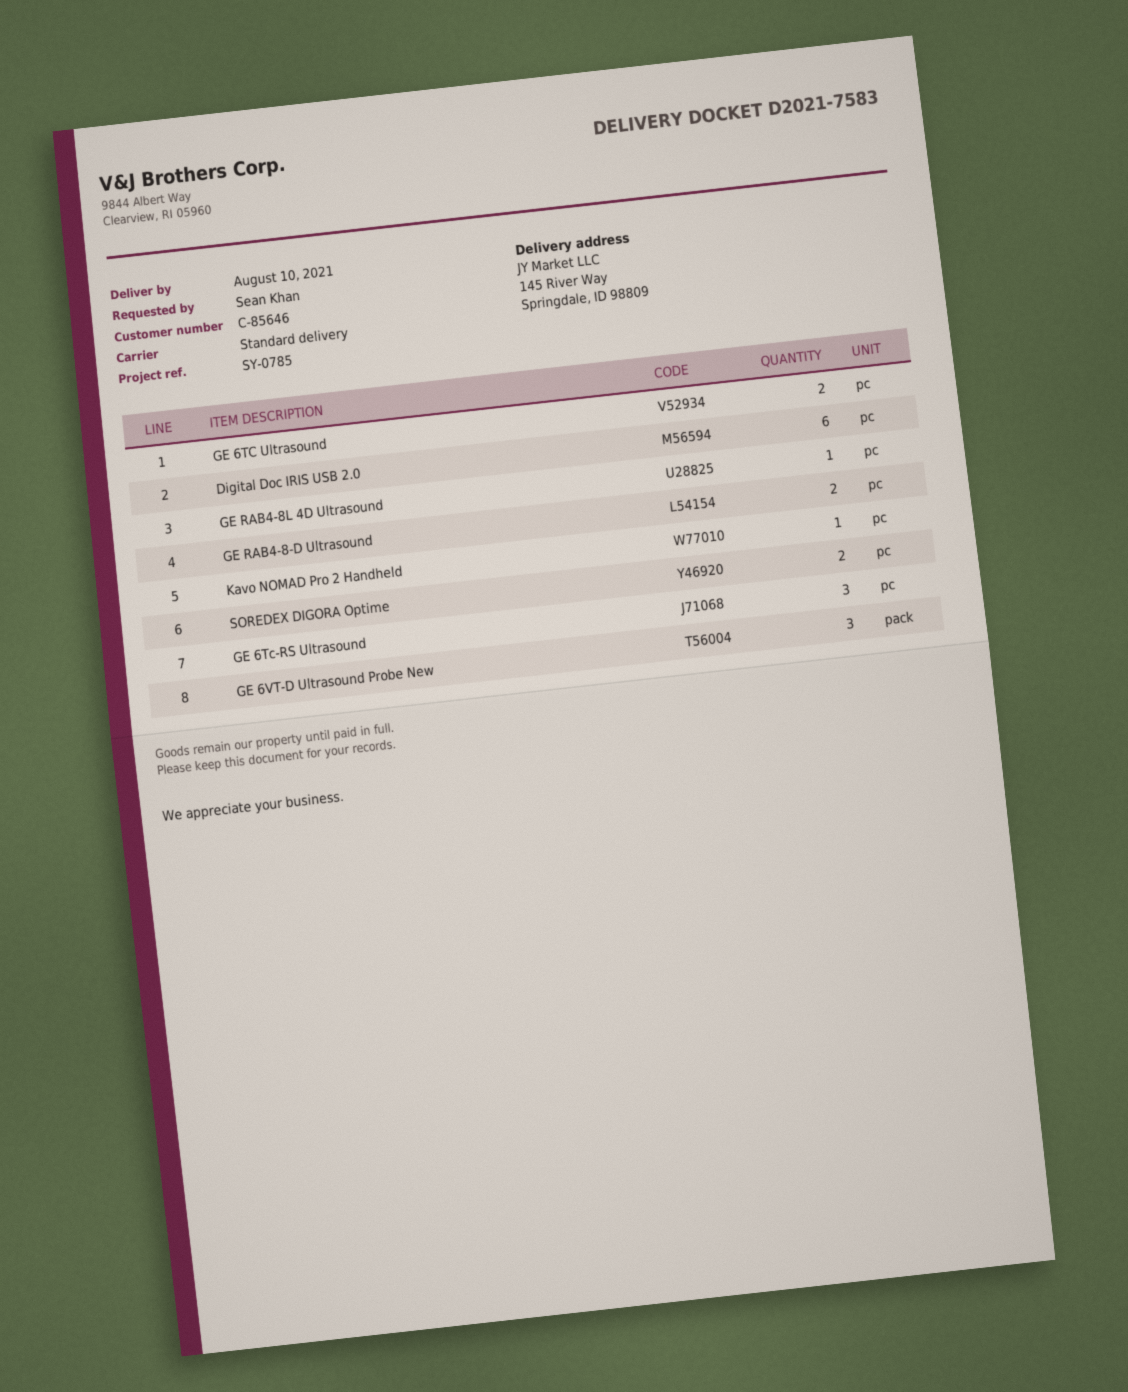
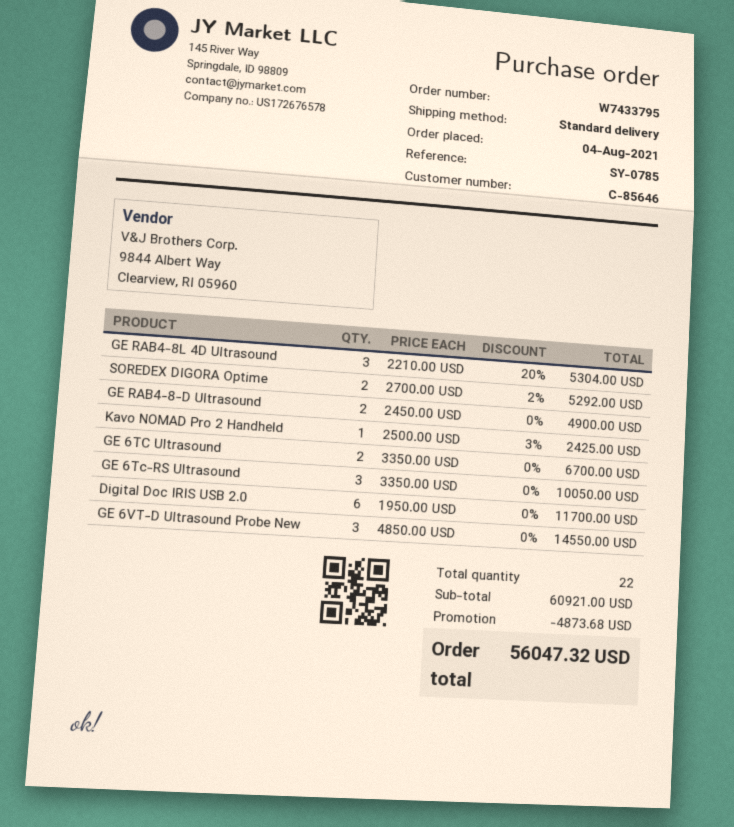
GE RAB4-8L 4D Ultrasound: 1 -> 3

